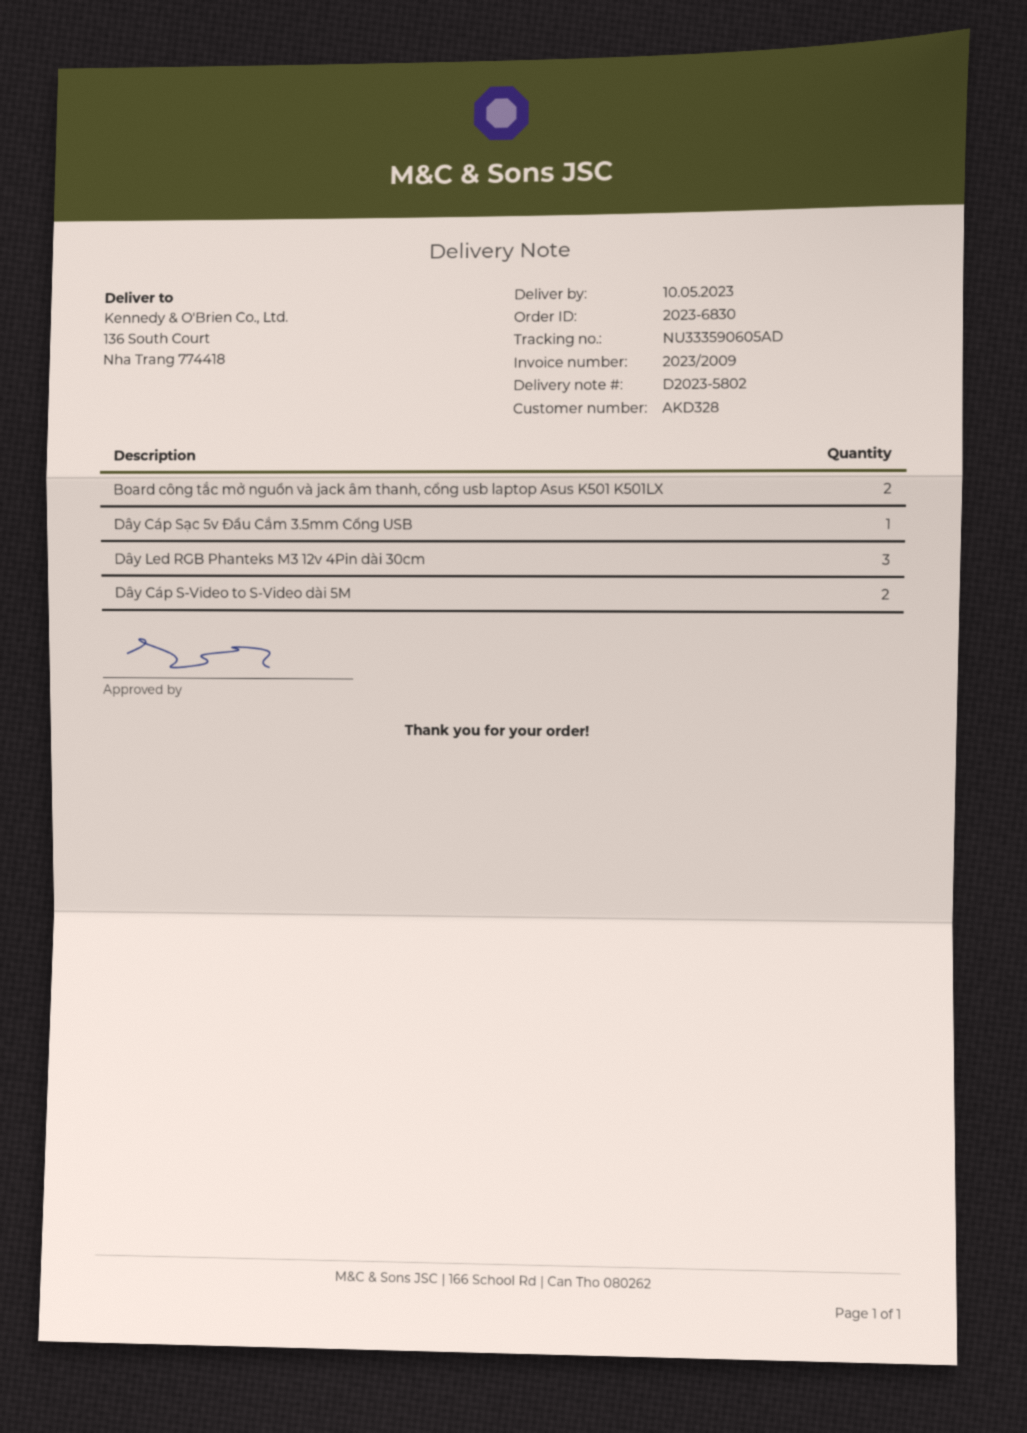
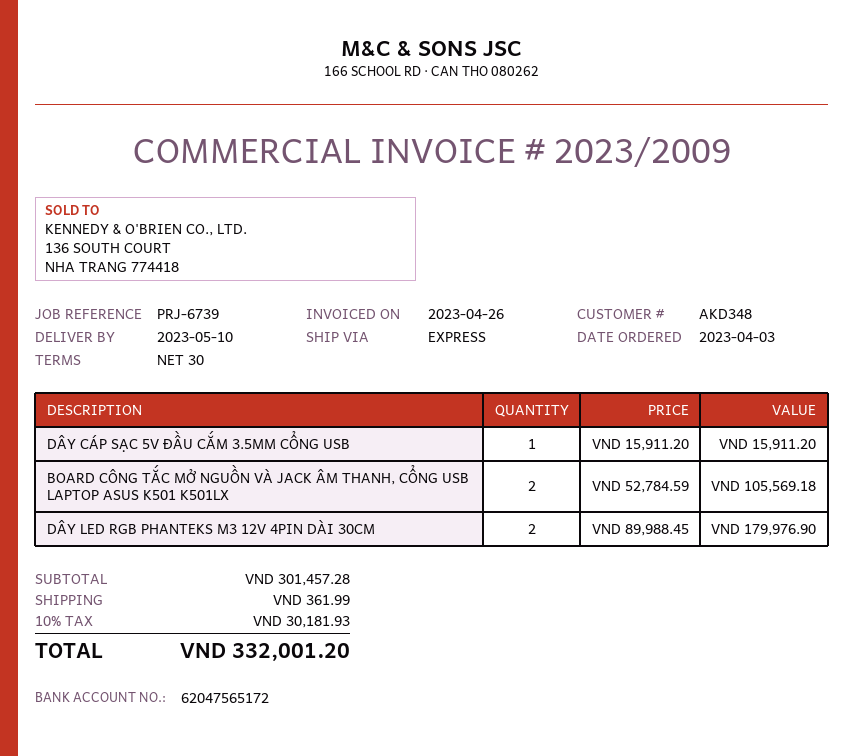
customer number: AKD328 -> AKD348
Dây Led RGB Phanteks M3 12v 4Pin dài 30cm: 3 -> 2
Dây Cáp S-Video to S-Video dài 5M: 2 -> none

